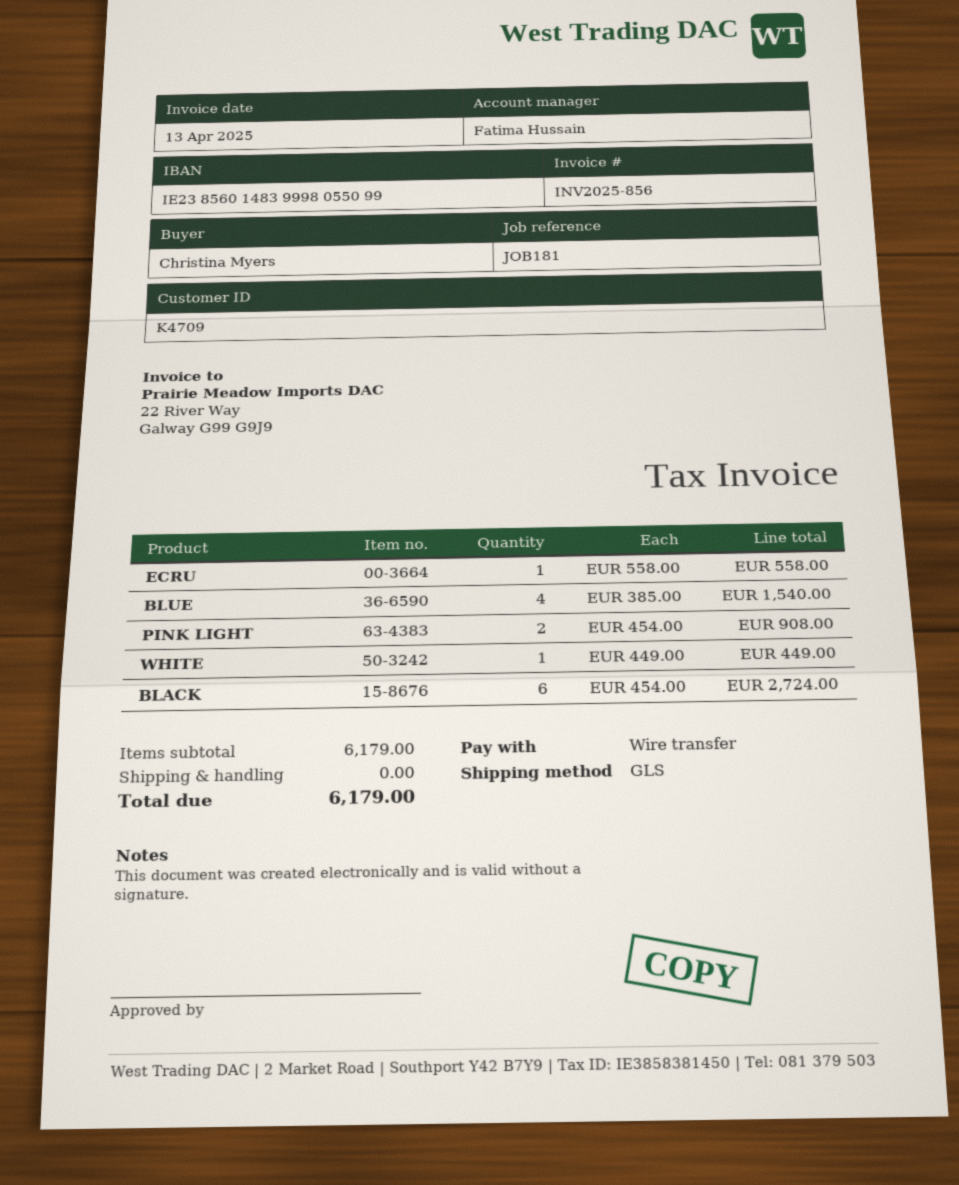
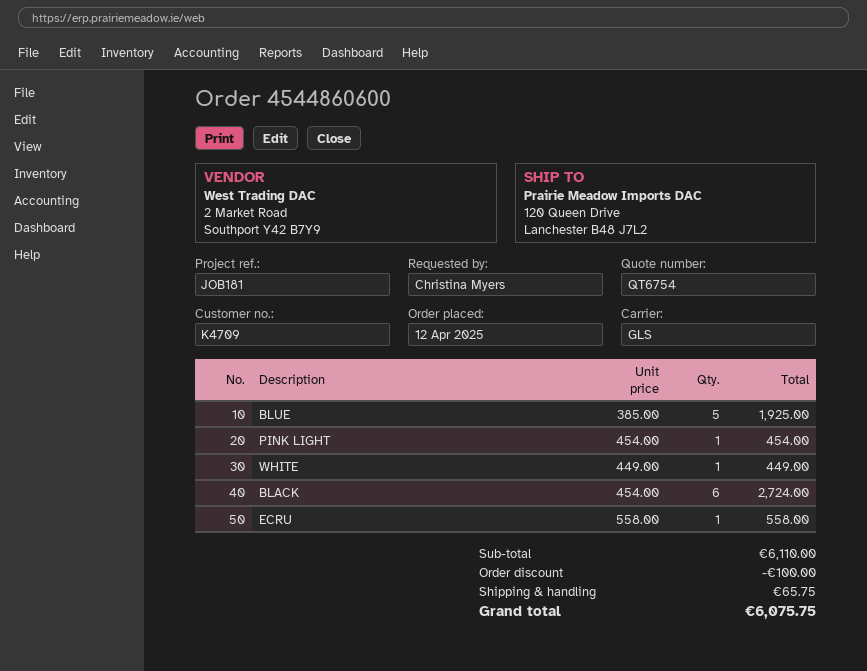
BLUE: 4 x 385.00 = 1540.00 -> 5 x 385.00 = 1925.00
PINK LIGHT: 2 x 454.00 = 908.00 -> 1 x 454.00 = 454.00
subtotal: 6179.00 -> 6110.00
discount: none -> 100.00
shipping: 0.00 -> 65.75
total: 6179.00 -> 6075.75

